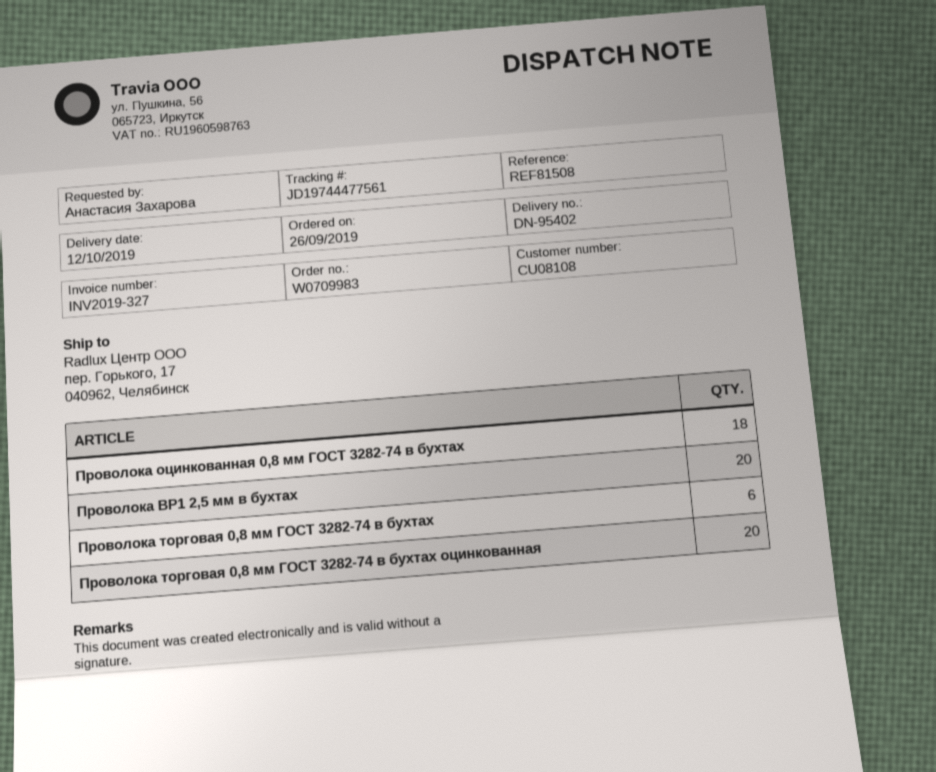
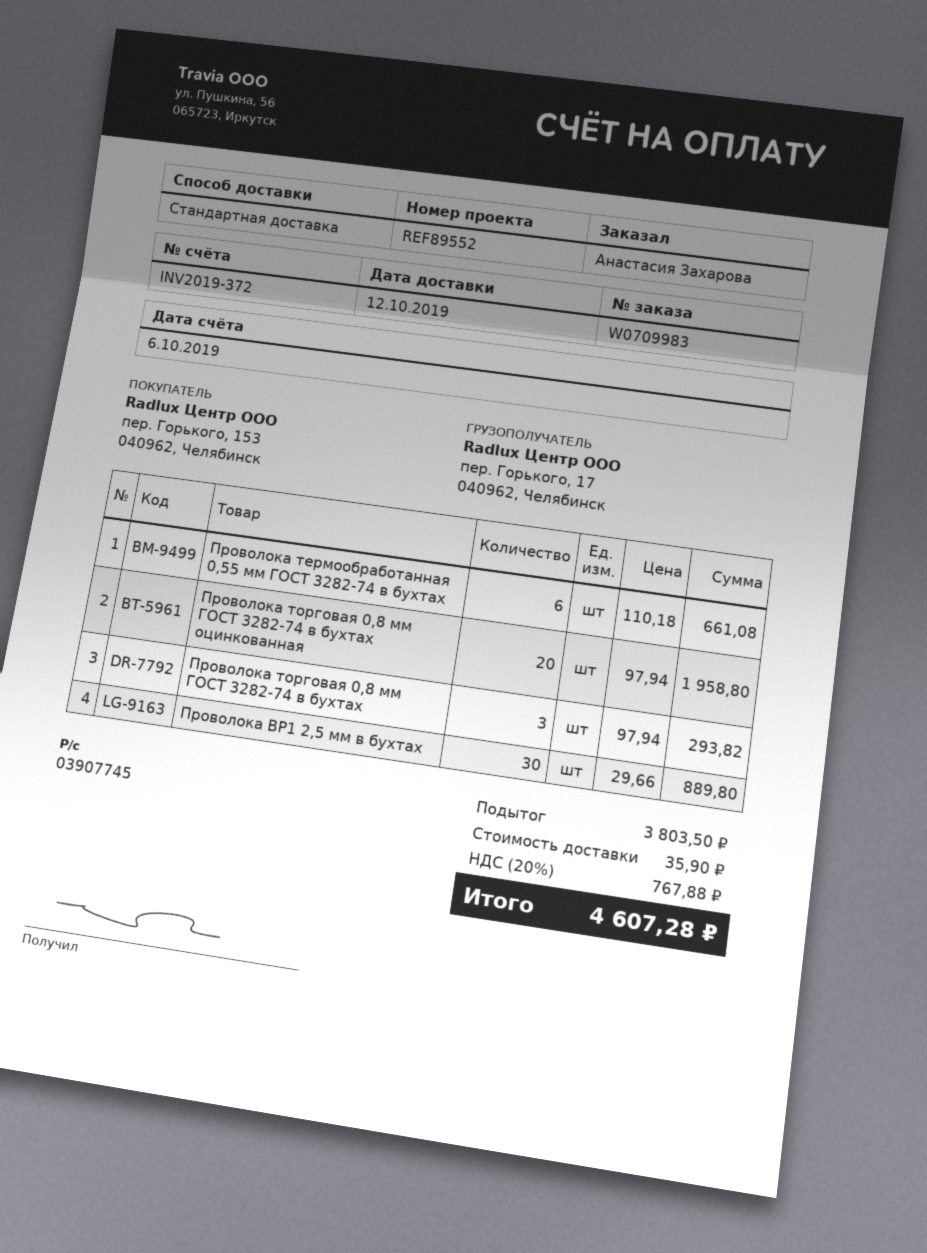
invoice number: INV2019-327 -> INV2019-372
reference: REF81508 -> REF89552
Проволока оцинкованная 0,8 мм ГОСТ 3282-74 в бухтах: 18 -> none
Проволока ВР1 2,5 мм в бухтах: 20 -> 30
Проволока торговая 0,8 мм ГОСТ 3282-74 в бухтах: 6 -> 3
Проволока термообработанная 0,55 мм ГОСТ 3282-74 в бухтах: none -> 6

